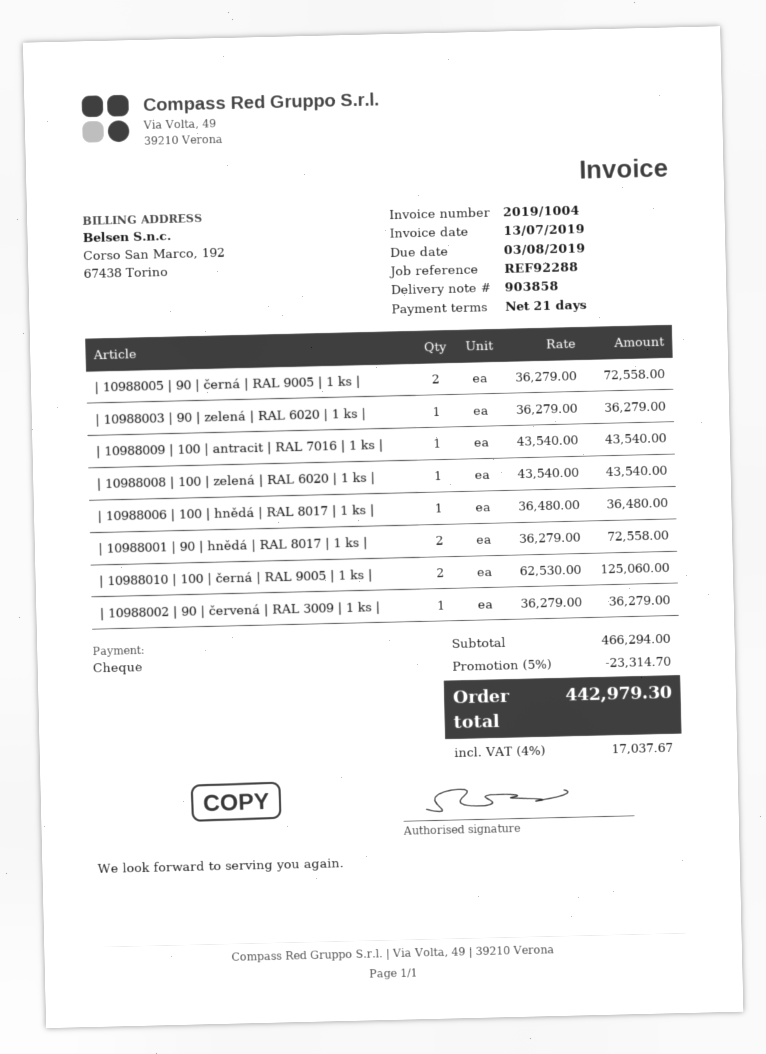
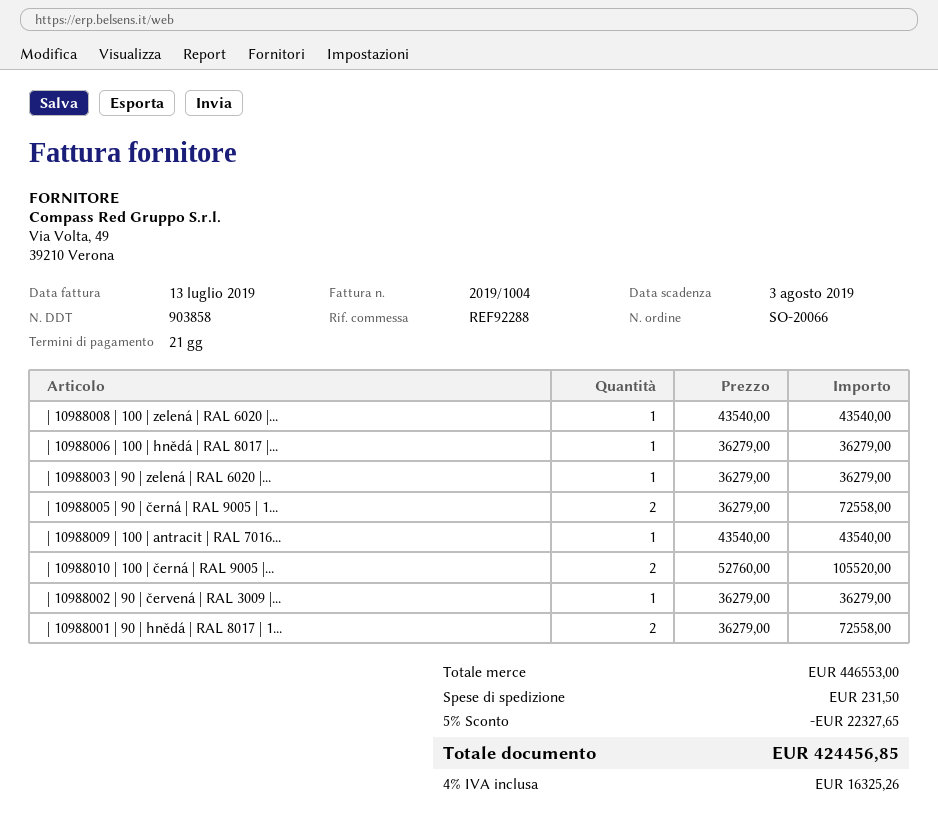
| 10988006 | 100 | hnědá | RAL 8017 | 1 ks |: 1 x 36480.00 = 36480.00 -> 1 x 36279.00 = 36279.00
| 10988010 | 100 | černá | RAL 9005 | 1 ks |: 2 x 62530.00 = 125060.00 -> 2 x 52760.00 = 105520.00
subtotal: 466294.00 -> 446553.00
discount: 5% = 23314.70 -> 5% = 22327.65
shipping: none -> 231.50
tax: 4% = 17037.67 -> 4% = 16325.26
total: 442979.30 -> 424456.85

